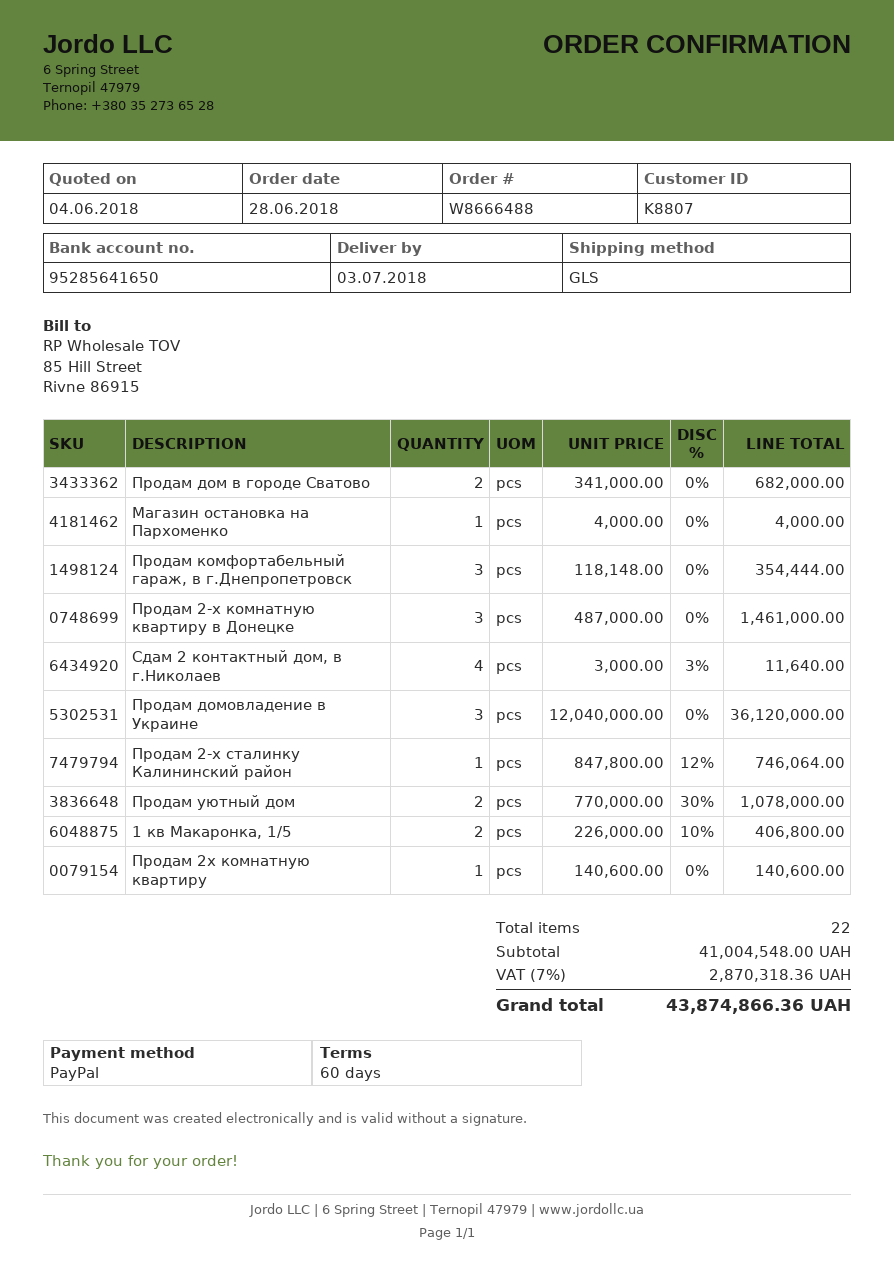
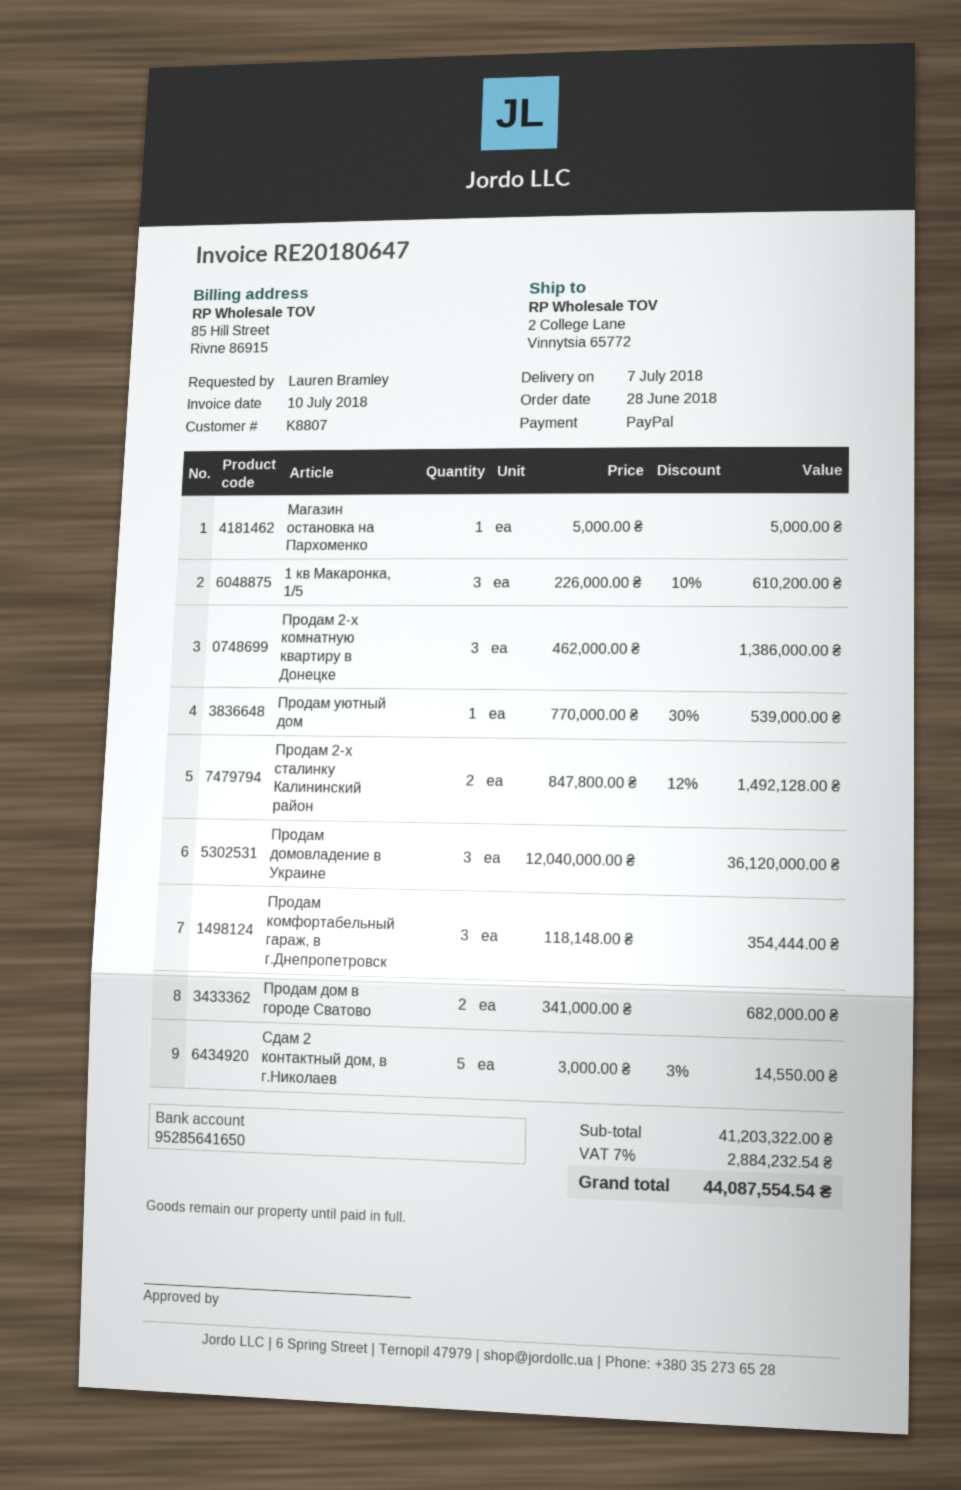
delivery date: 2018-07-03 -> 2018-07-07
Магазин остановка на Пархоменко: 1 x 4000.00 = 4000.00 -> 1 x 5000.00 = 5000.00
Продам 2-х комнатную квартиру в Донецке: 3 x 487000.00 = 1461000.00 -> 3 x 462000.00 = 1386000.00
Сдам 2 контактный дом, в г.Николаев: 4 x 3000.00 - 3% = 11640.00 -> 5 x 3000.00 - 3% = 14550.00
Продам 2-х сталинку Калининский район: 1 x 847800.00 - 12% = 746064.00 -> 2 x 847800.00 - 12% = 1492128.00
Продам уютный дом: 2 x 770000.00 - 30% = 1078000.00 -> 1 x 770000.00 - 30% = 539000.00
1 кв Макаронка, 1/5: 2 x 226000.00 - 10% = 406800.00 -> 3 x 226000.00 - 10% = 610200.00
Продам 2х комнатную квартиру: 1 x 140600.00 = 140600.00 -> none
subtotal: 41004548.00 -> 41203322.00
tax: 7% = 2870318.36 -> 7% = 2884232.54
total: 43874866.36 -> 44087554.54

